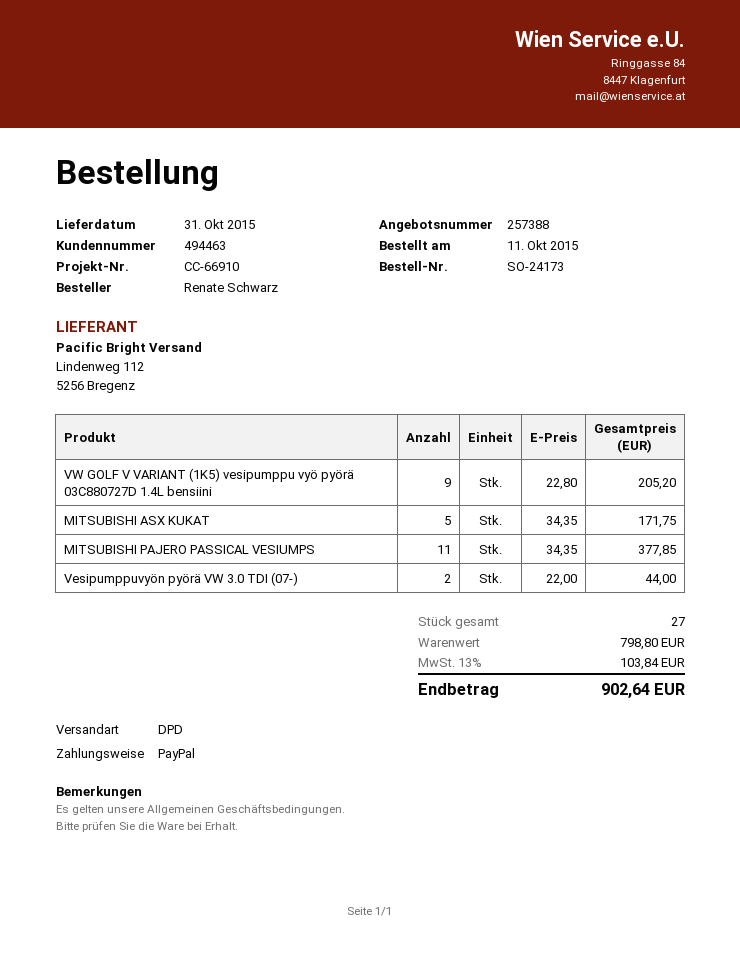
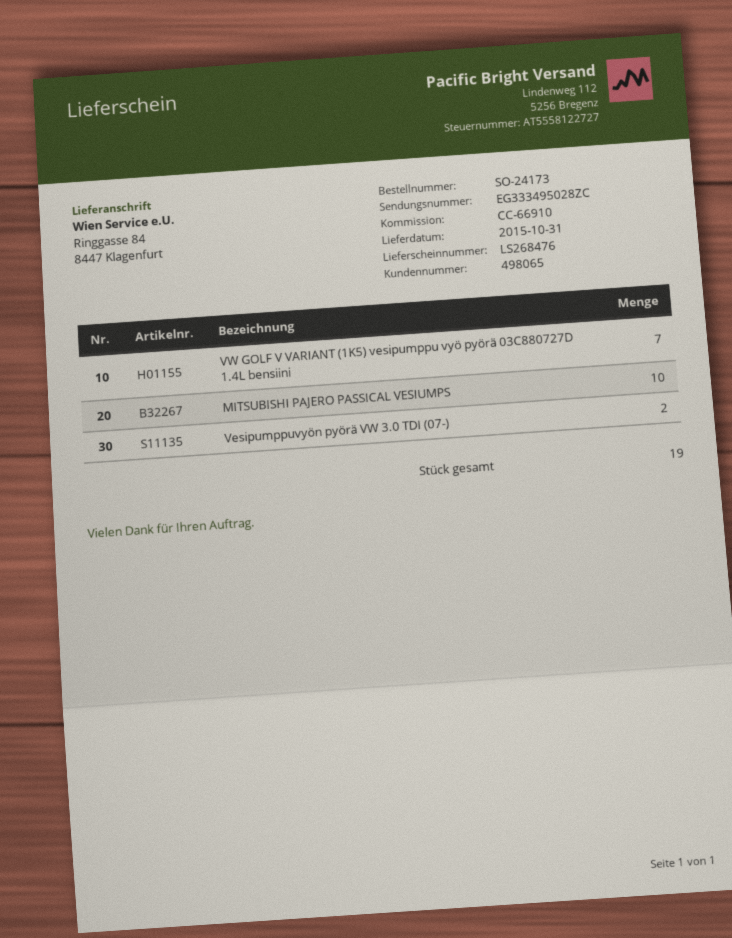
customer number: 494463 -> 498065
VW GOLF V VARIANT (1K5) vesipumppu vyö pyörä 03C880727D 1.4L bensiini: 9 -> 7
MITSUBISHI ASX KUKAT: 5 -> none
MITSUBISHI PAJERO PASSICAL VESIUMPS: 11 -> 10
total quantity: 27 -> 19

